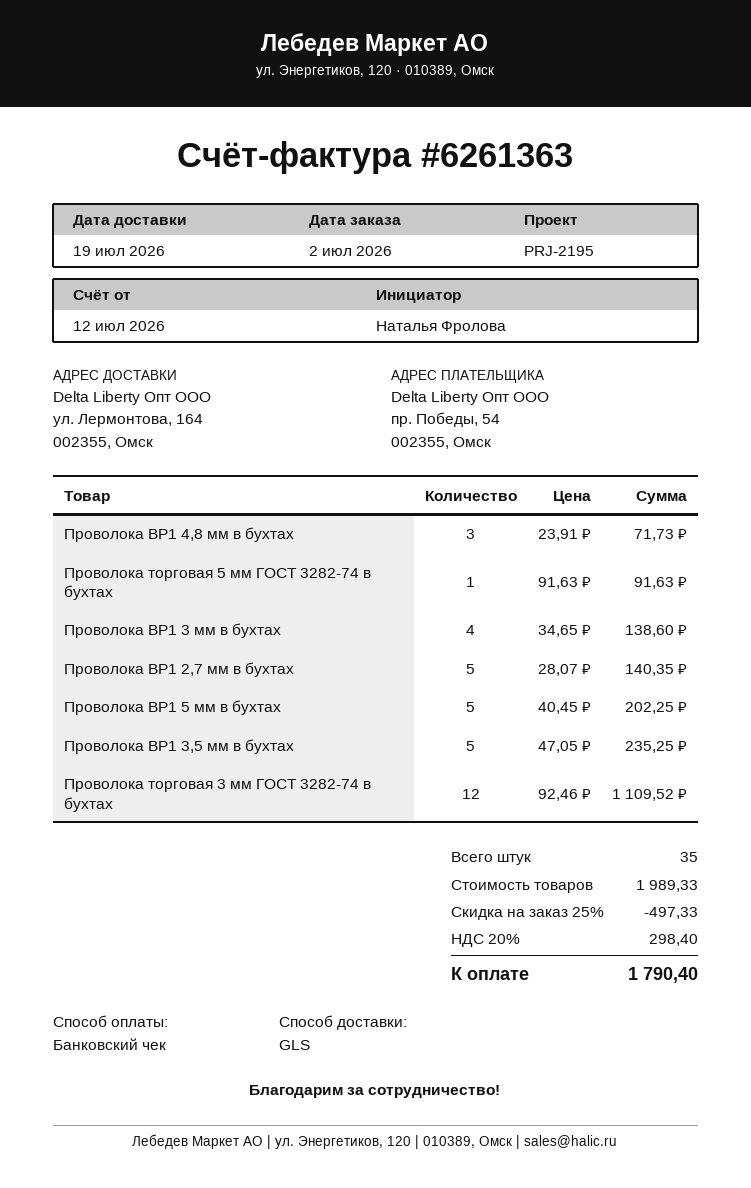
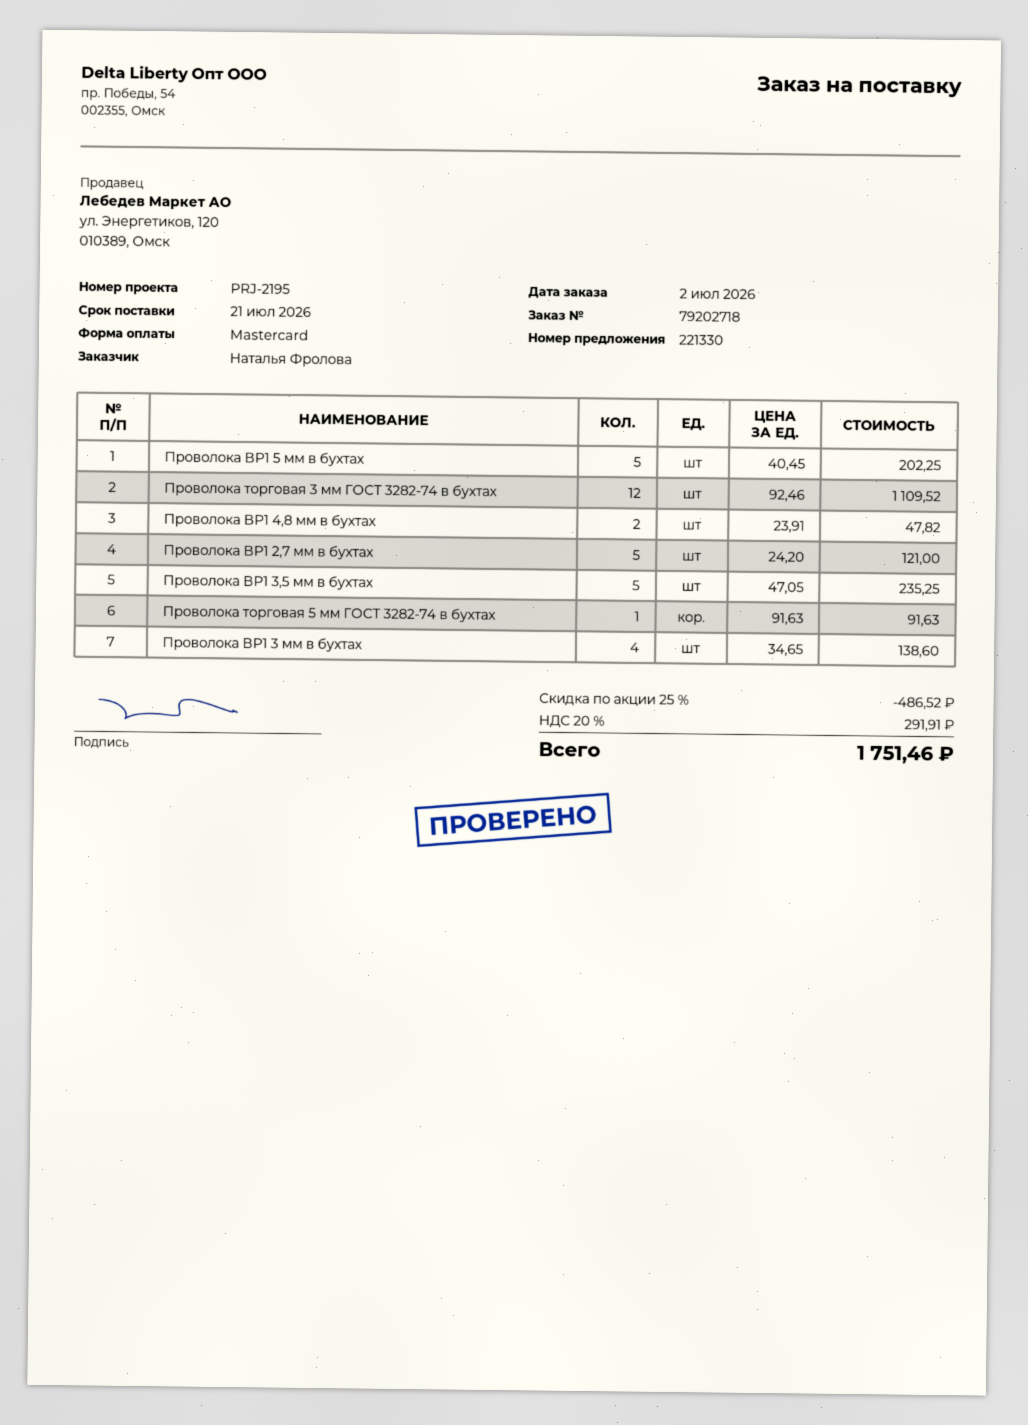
delivery date: 2026-07-19 -> 2026-07-21
payment method: cheque -> Mastercard
Проволока ВР1 4,8 мм в бухтах: 3 x 23.91 = 71.73 -> 2 x 23.91 = 47.82
Проволока ВР1 2,7 мм в бухтах: 5 x 28.07 = 140.35 -> 5 x 24.20 = 121.00
discount: 25% = 497.33 -> 25% = 486.52
tax: 20% = 298.40 -> 20% = 291.91
total: 1790.40 -> 1751.46

